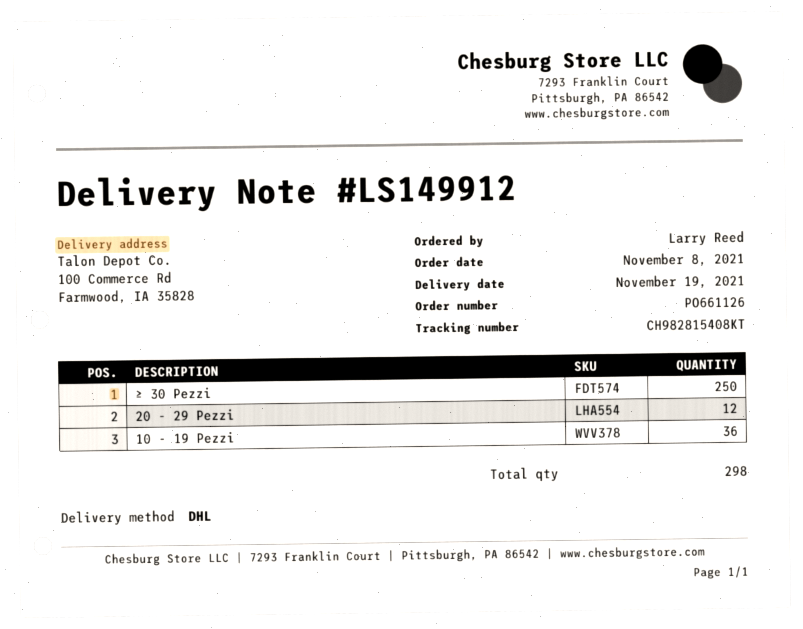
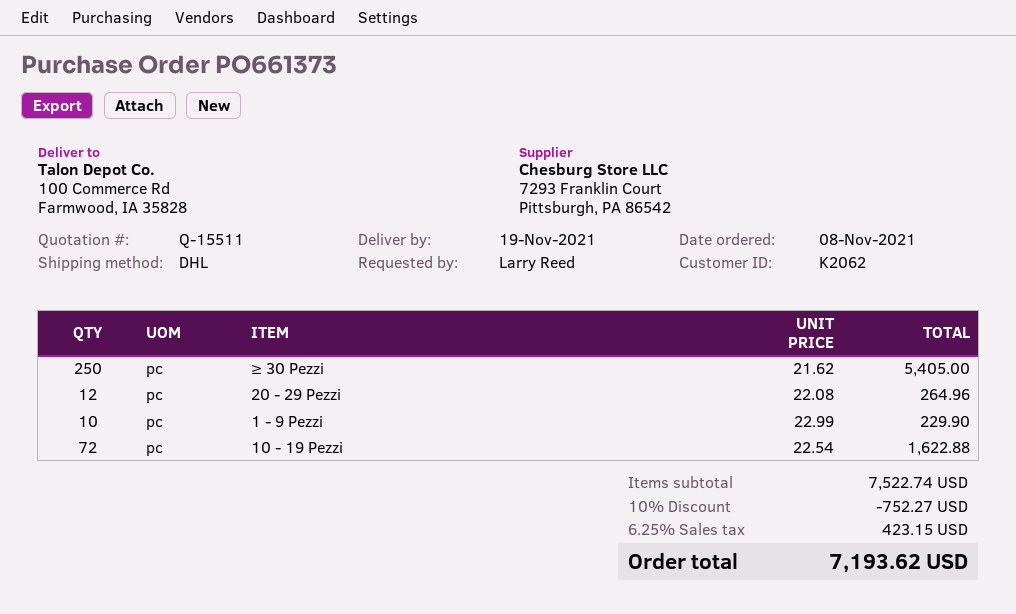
order number: PO661126 -> PO661373
10 - 19 Pezzi: 36 -> 72
1 - 9 Pezzi: none -> 10

